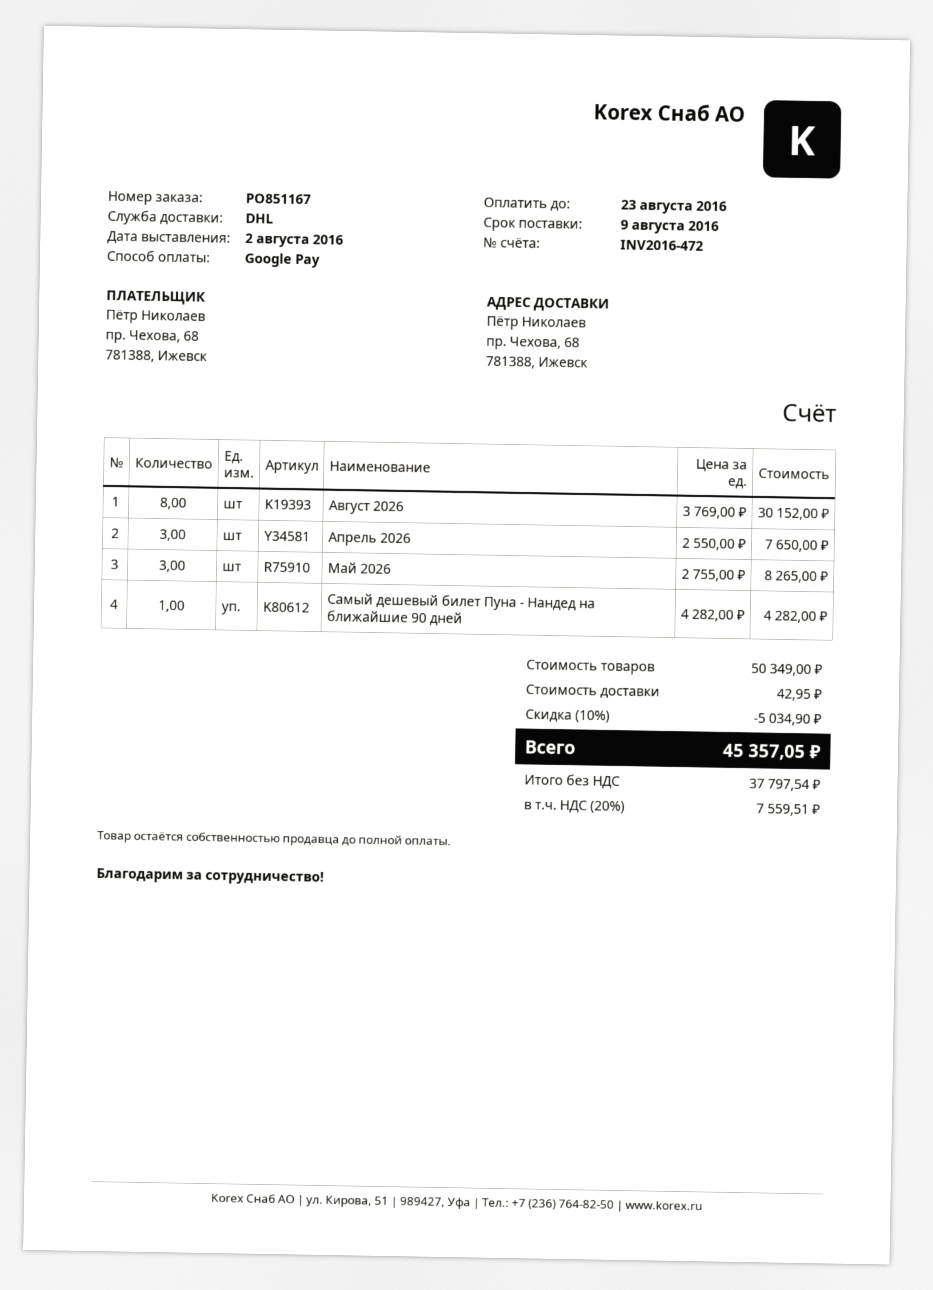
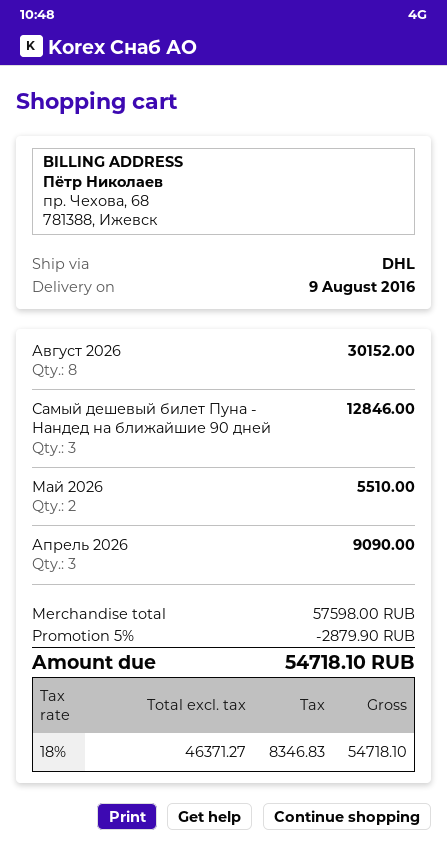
Апрель 2026: 3 for 7650.00 -> 3 for 9090.00
Май 2026: 3 for 8265.00 -> 2 for 5510.00
Самый дешевый билет Пуна - Нандед на ближайшие 90 дней: 1 for 4282.00 -> 3 for 12846.00
subtotal: 50349.00 -> 57598.00
discount: 10% = 5034.90 -> 5% = 2879.90
shipping: 42.95 -> none
net: 37797.54 -> 46371.27
tax: 20% = 7559.51 -> 18% = 8346.83
total: 45357.05 -> 54718.10

